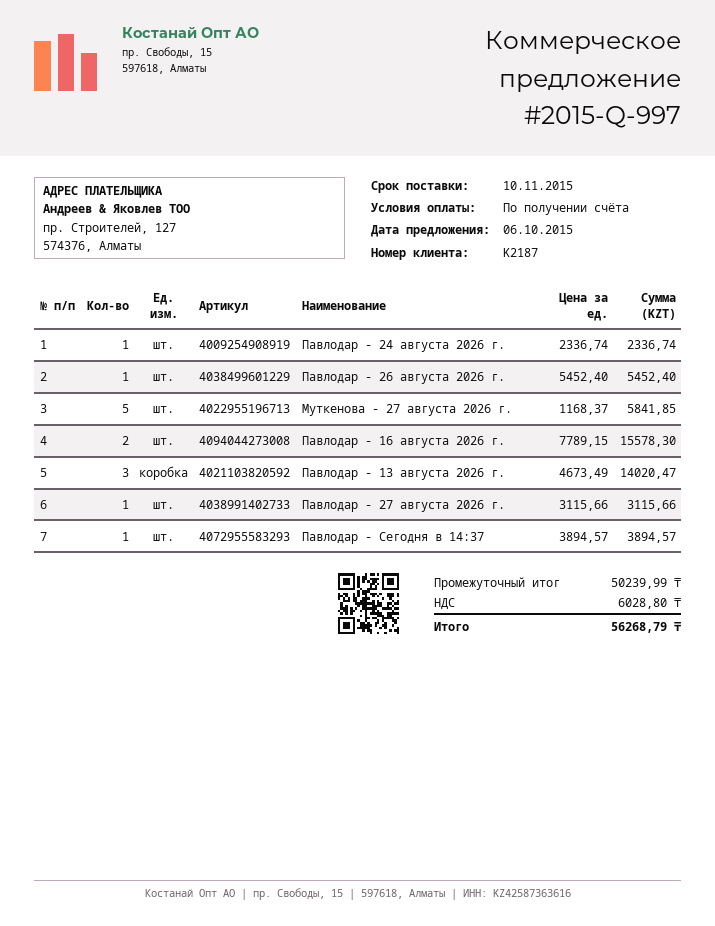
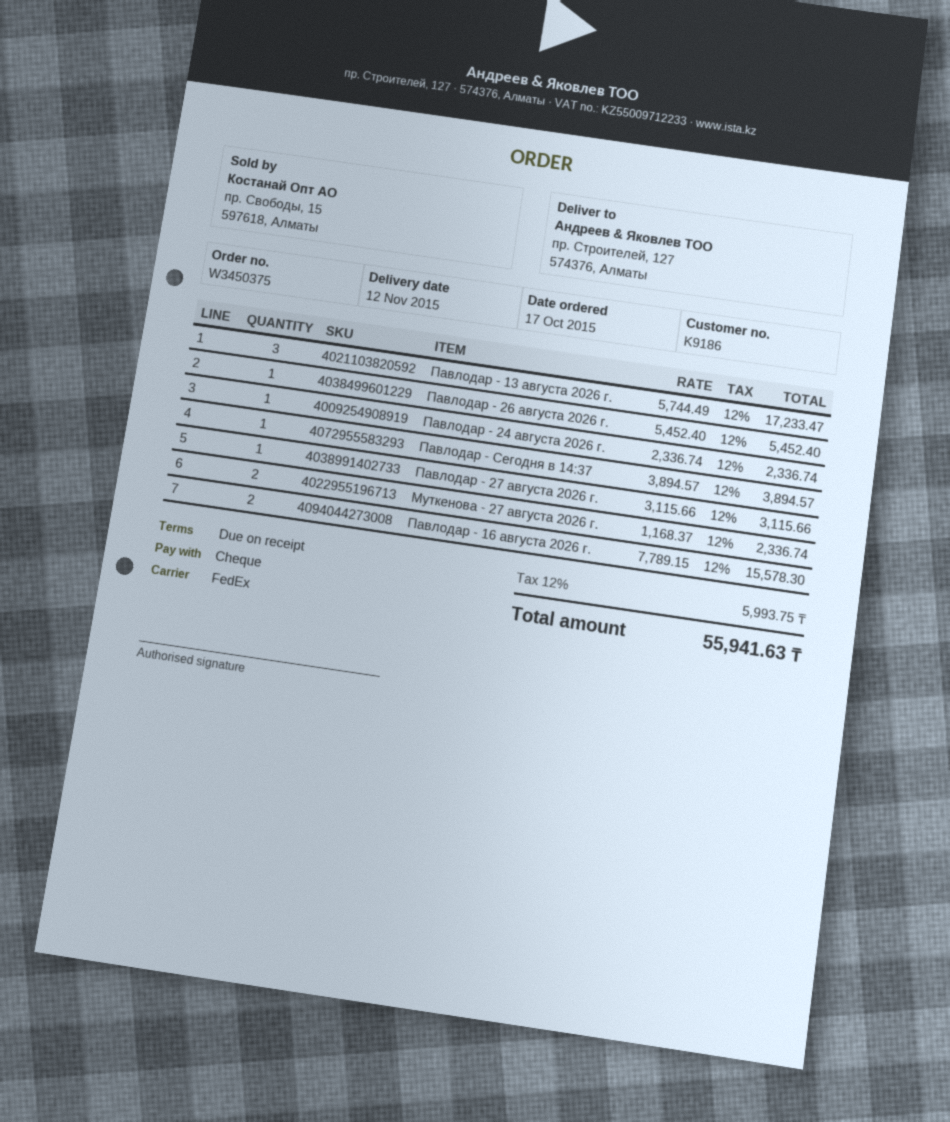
delivery date: 2015-11-10 -> 2015-11-12
customer number: K2187 -> K9186
Муткенова - 27 августа 2026 г.: 5 x 1168.37 = 5841.85 -> 2 x 1168.37 = 2336.74
Павлодар - 13 августа 2026 г.: 3 x 4673.49 = 14020.47 -> 3 x 5744.49 = 17233.47
tax: 6028.80 -> 5993.75
total: 56268.79 -> 55941.63

